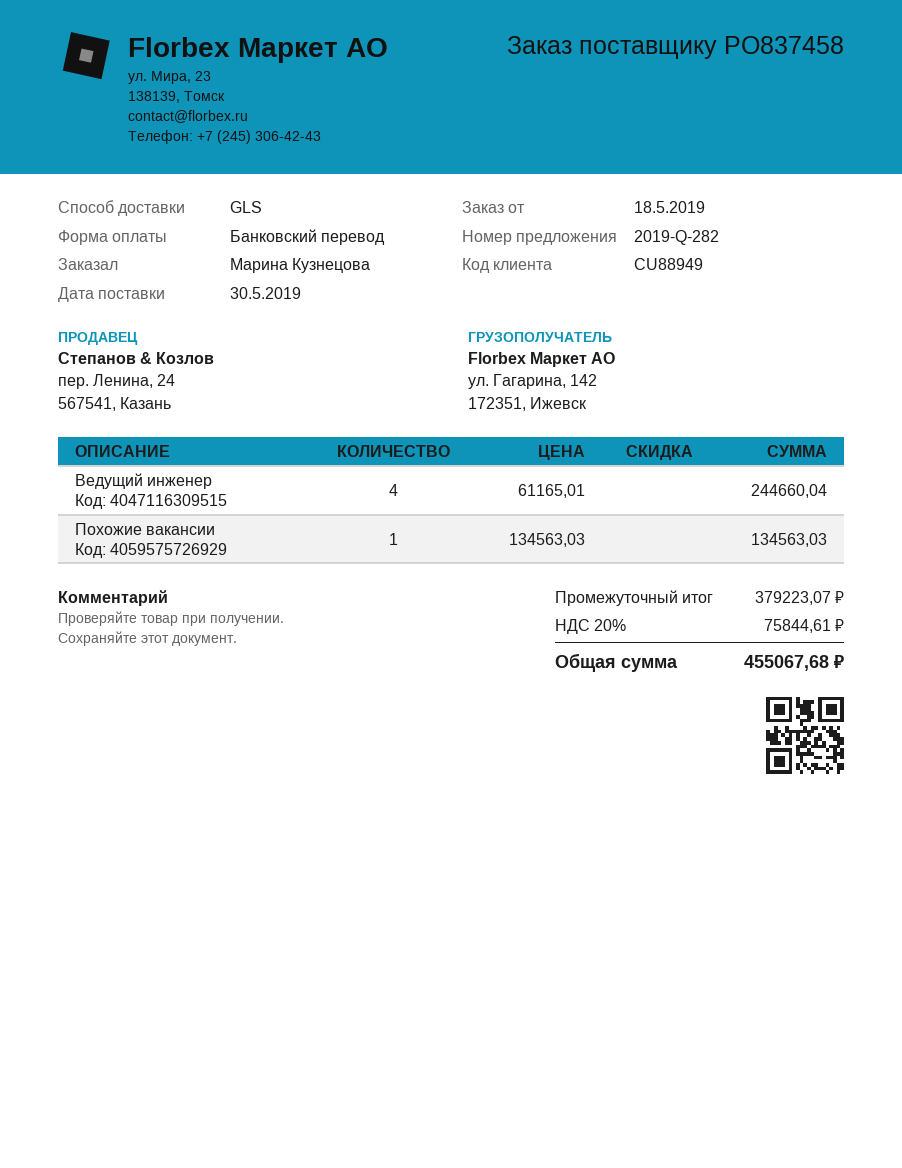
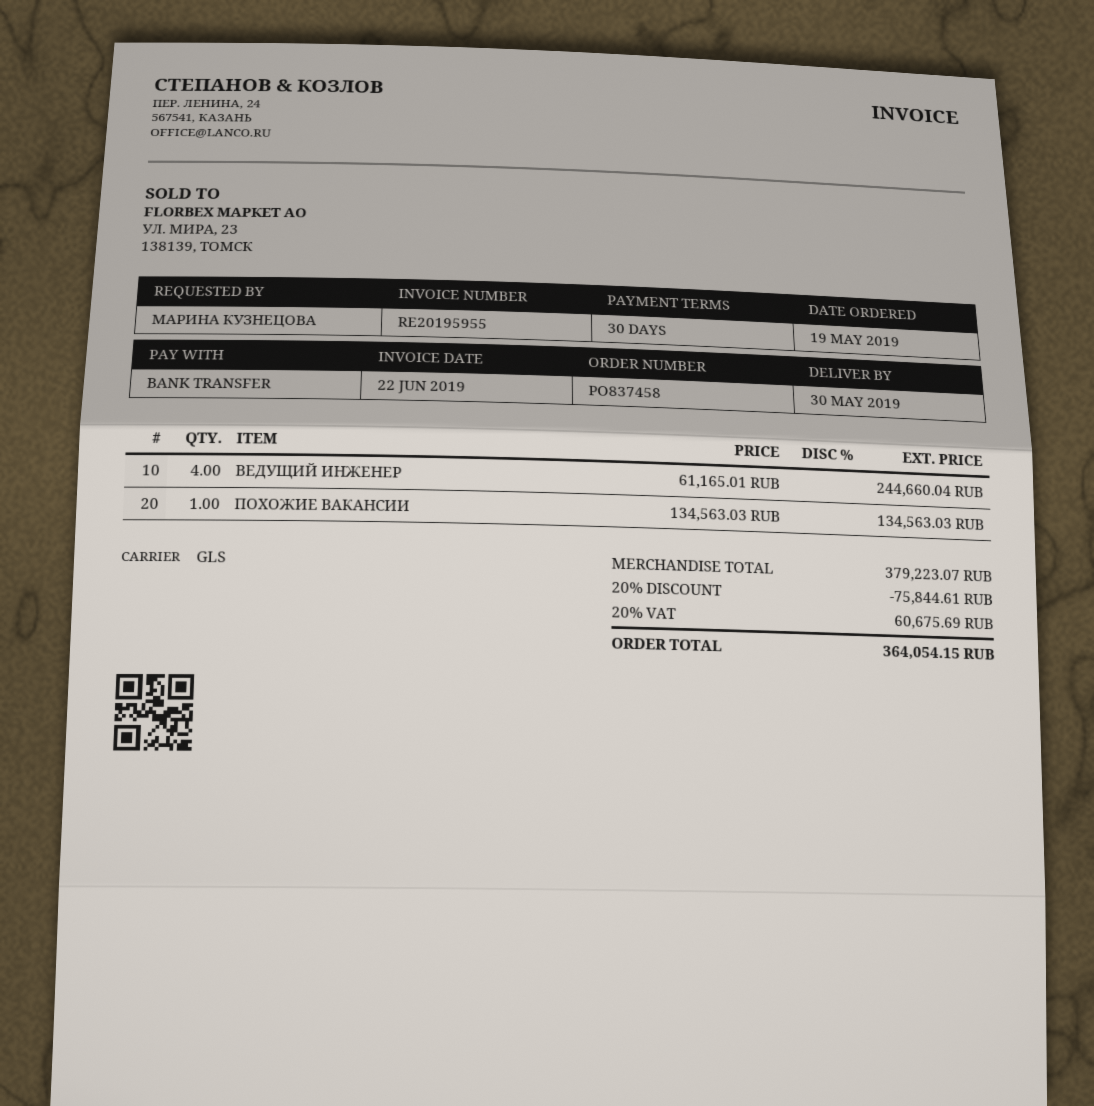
order date: 2019-05-18 -> 2019-05-19
discount: none -> 20% = 75844.61
tax: 20% = 75844.61 -> 20% = 60675.69
total: 455067.68 -> 364054.15

